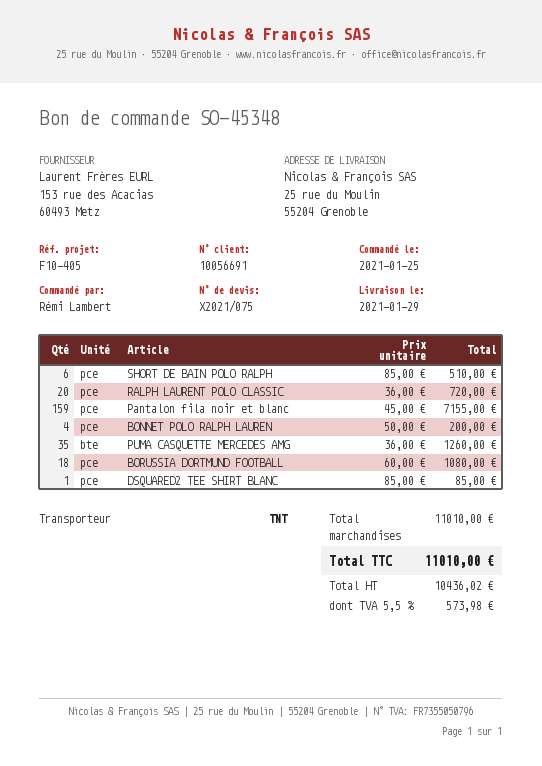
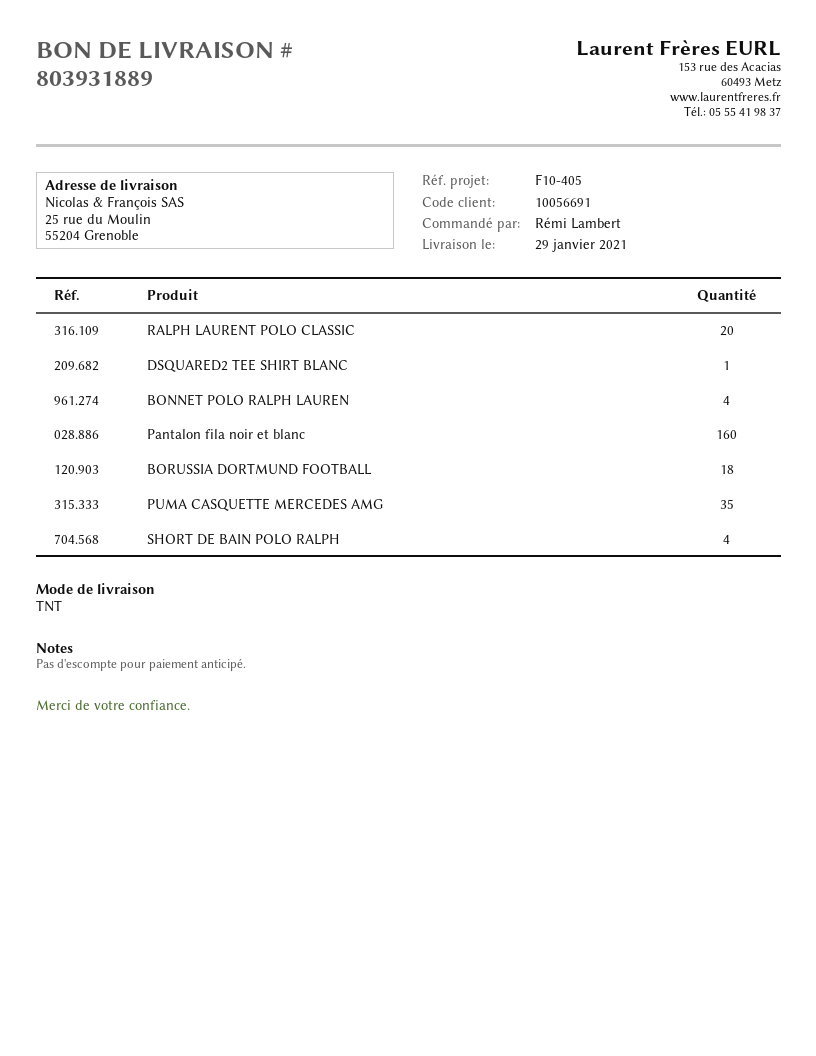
SHORT DE BAIN POLO RALPH: 6 -> 4
Pantalon fila noir et blanc: 159 -> 160

